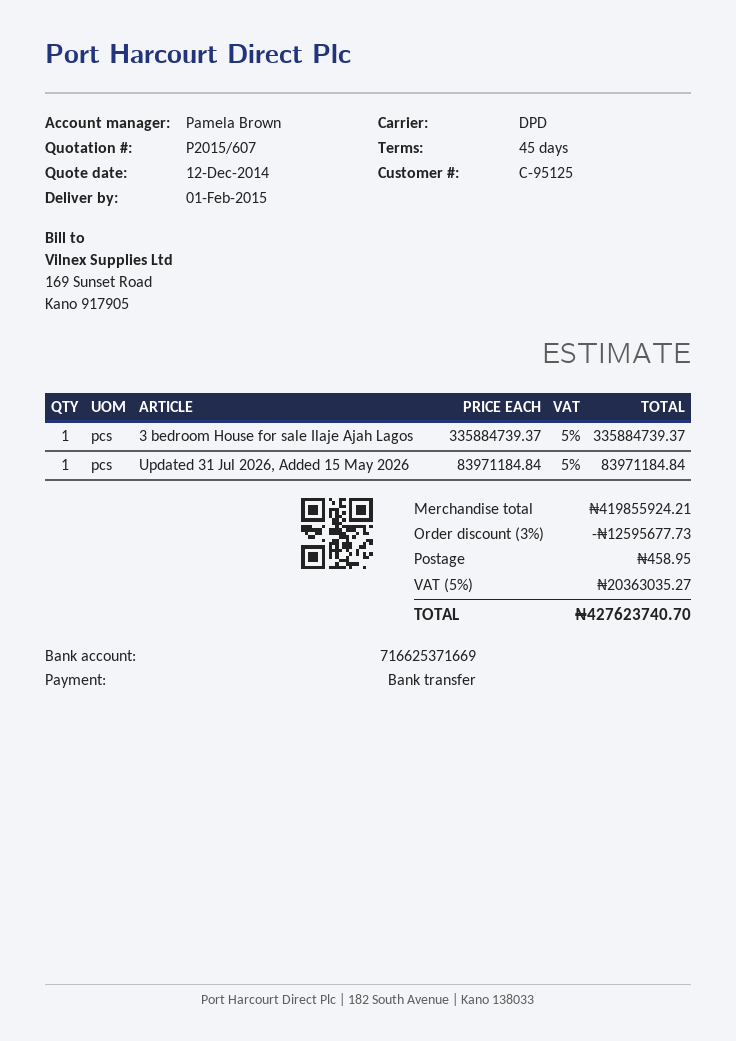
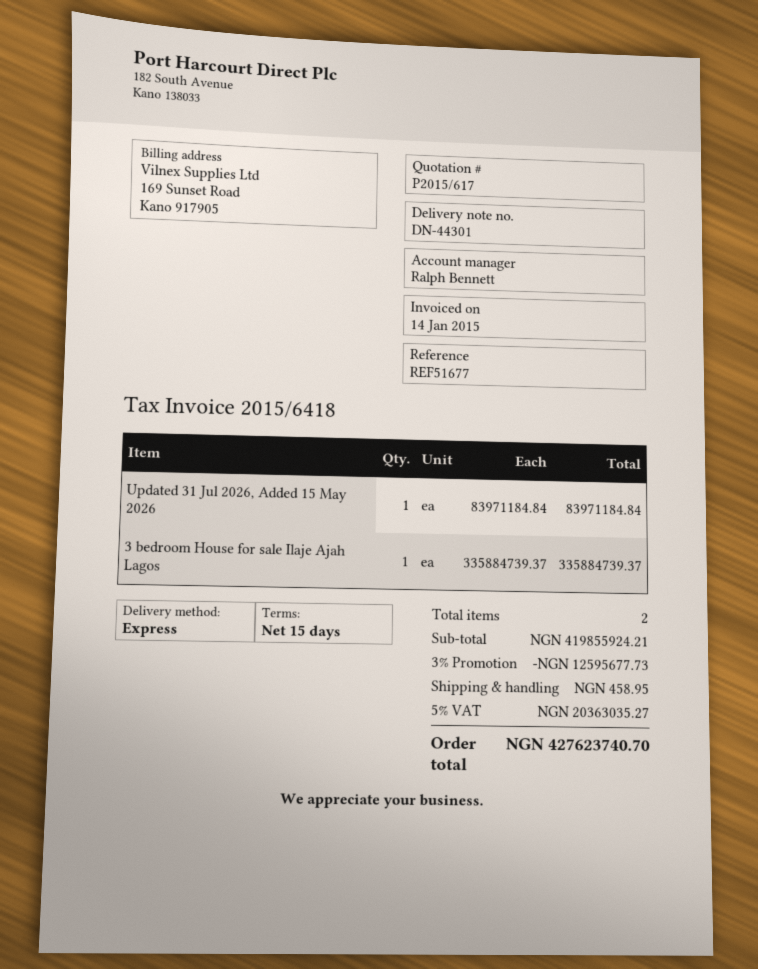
quote number: P2015/607 -> P2015/617
payment terms: 45 days -> 15 days
sales rep: Pamela Brown -> Ralph Bennett
shipping method: DPD -> express

